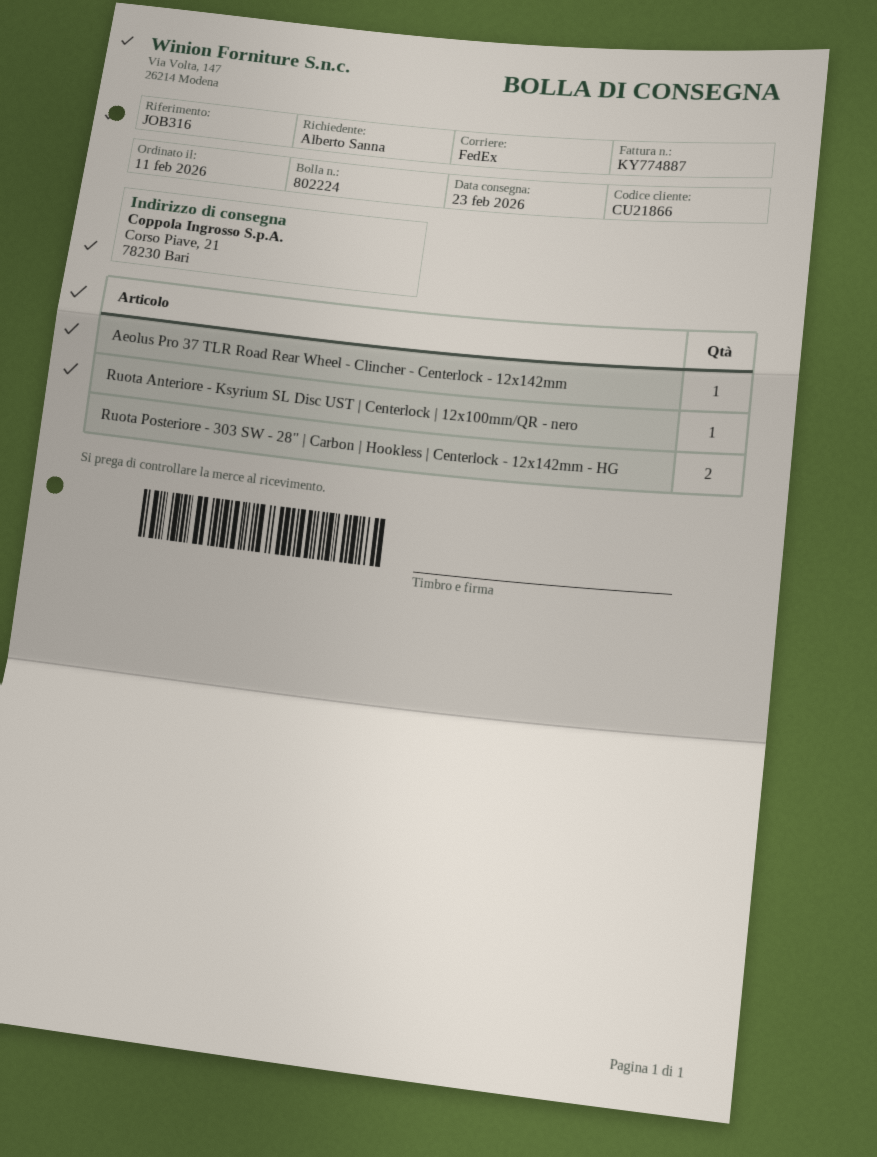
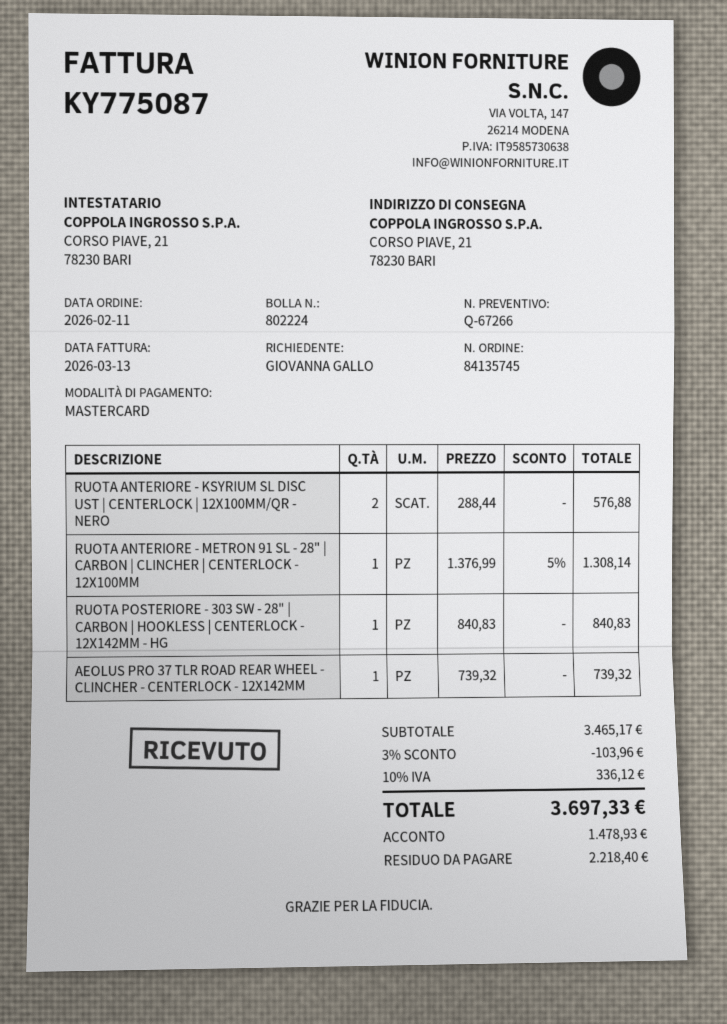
invoice number: KY774887 -> KY775087
ordered by: Alberto Sanna -> GIOVANNA GALLO
Ruota Anteriore - Ksyrium SL Disc UST | Centerlock | 12x100mm/QR - nero: 1 -> 2
Ruota Posteriore - 303 SW - 28" | Carbon | Hookless | Centerlock - 12x142mm - HG: 2 -> 1
RUOTA ANTERIORE - METRON 91 SL - 28" | CARBON | CLINCHER | CENTERLOCK - 12X100MM: none -> 1

